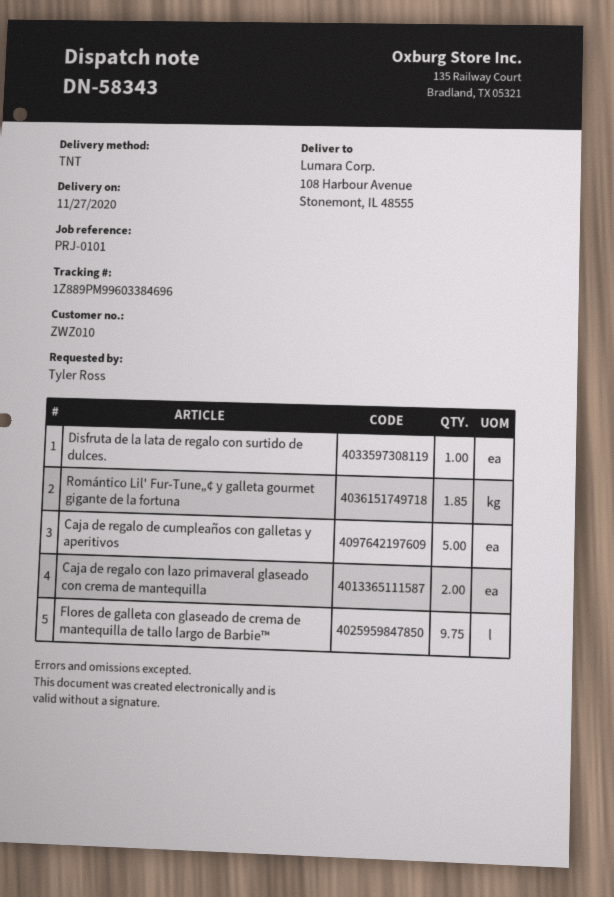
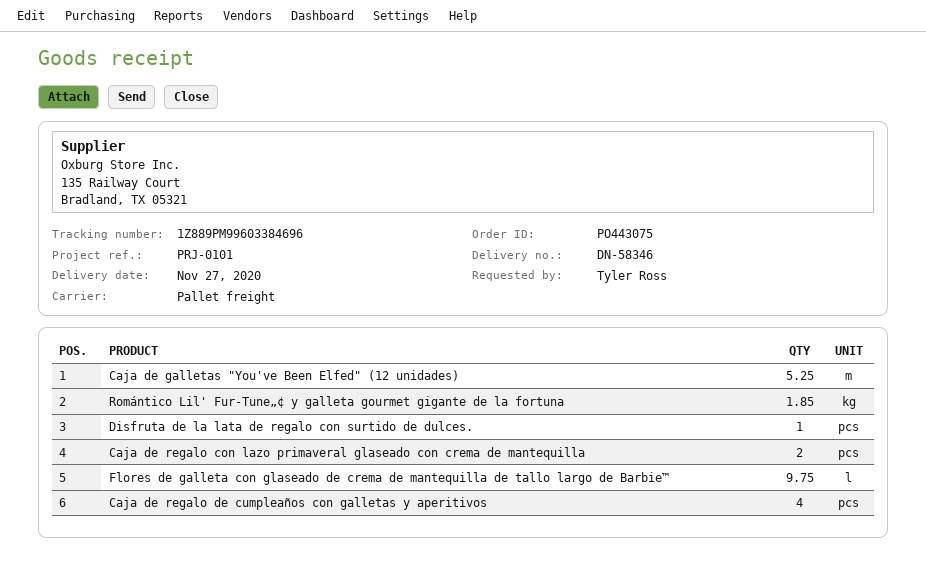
delivery note number: DN-58343 -> DN-58346
shipping method: TNT -> pallet freight
Caja de regalo de cumpleaños con galletas y aperitivos: 5 -> 4
Caja de galletas "You've Been Elfed" (12 unidades): none -> 5.25

